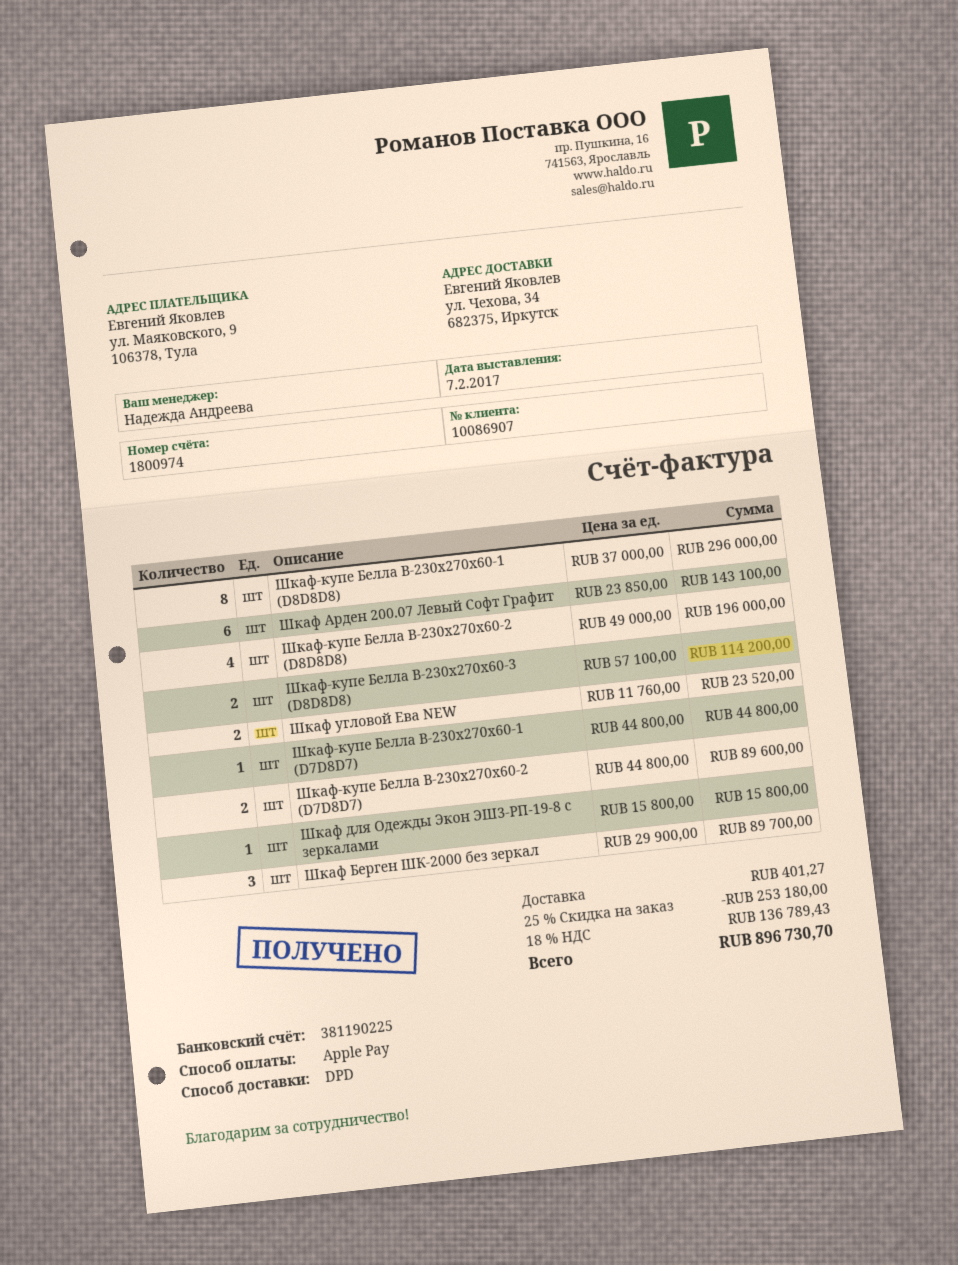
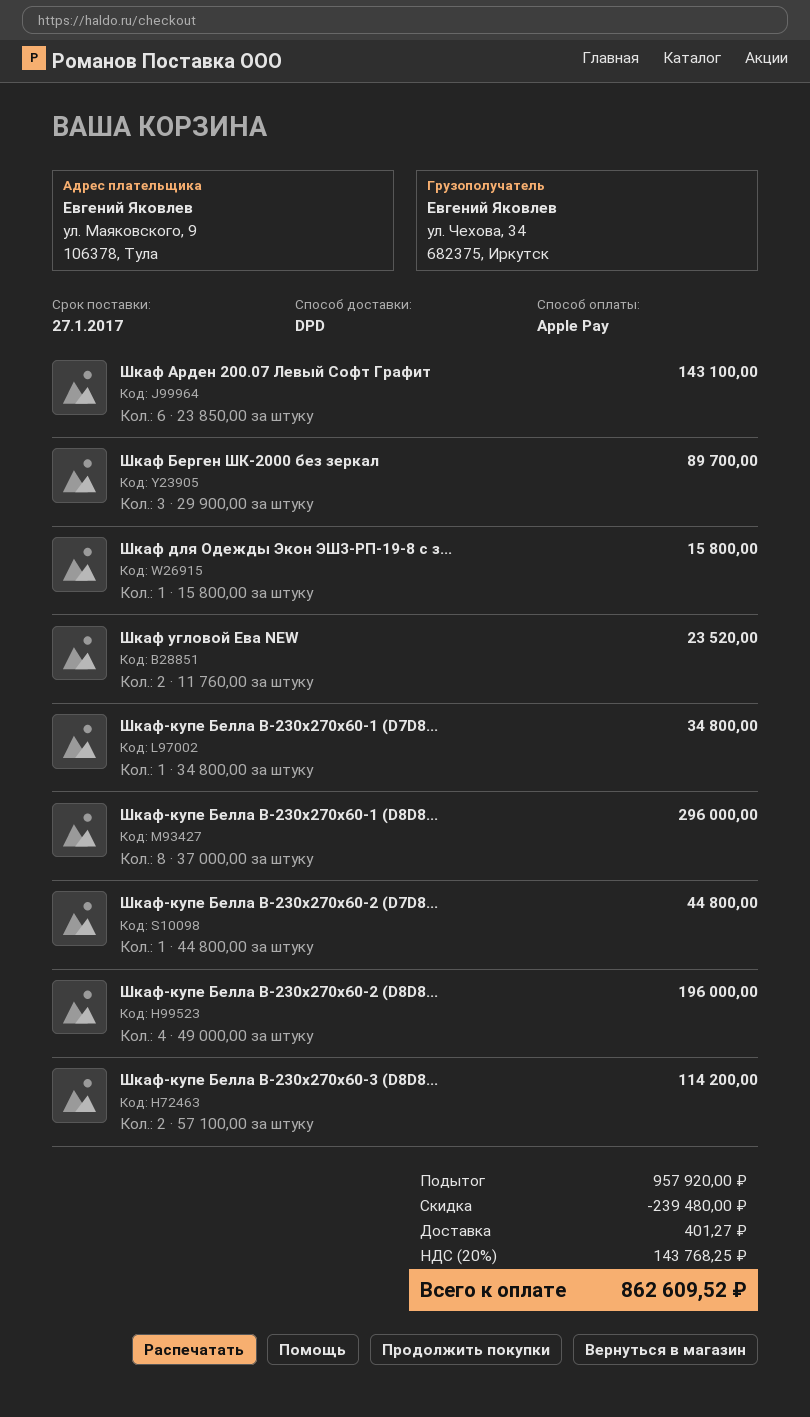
Шкаф-купе Белла B-230х270х60-1 (D7D8D7): 1 x 44800.00 = 44800.00 -> 1 x 34800.00 = 34800.00
Шкаф-купе Белла B-230х270х60-2 (D7D8D7): 2 x 44800.00 = 89600.00 -> 1 x 44800.00 = 44800.00
discount: 253180.00 -> 239480.00
tax: 18% = 136789.43 -> 20% = 143768.25
total: 896730.70 -> 862609.52

